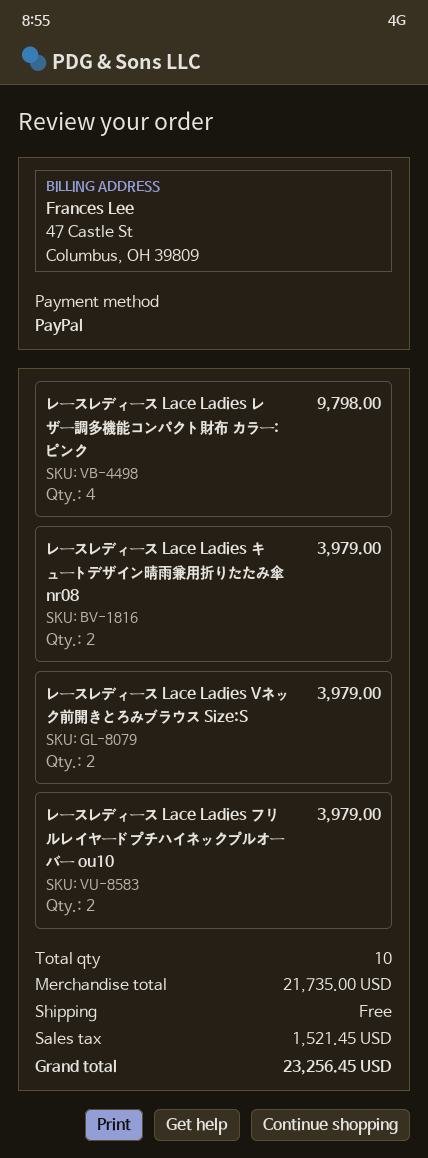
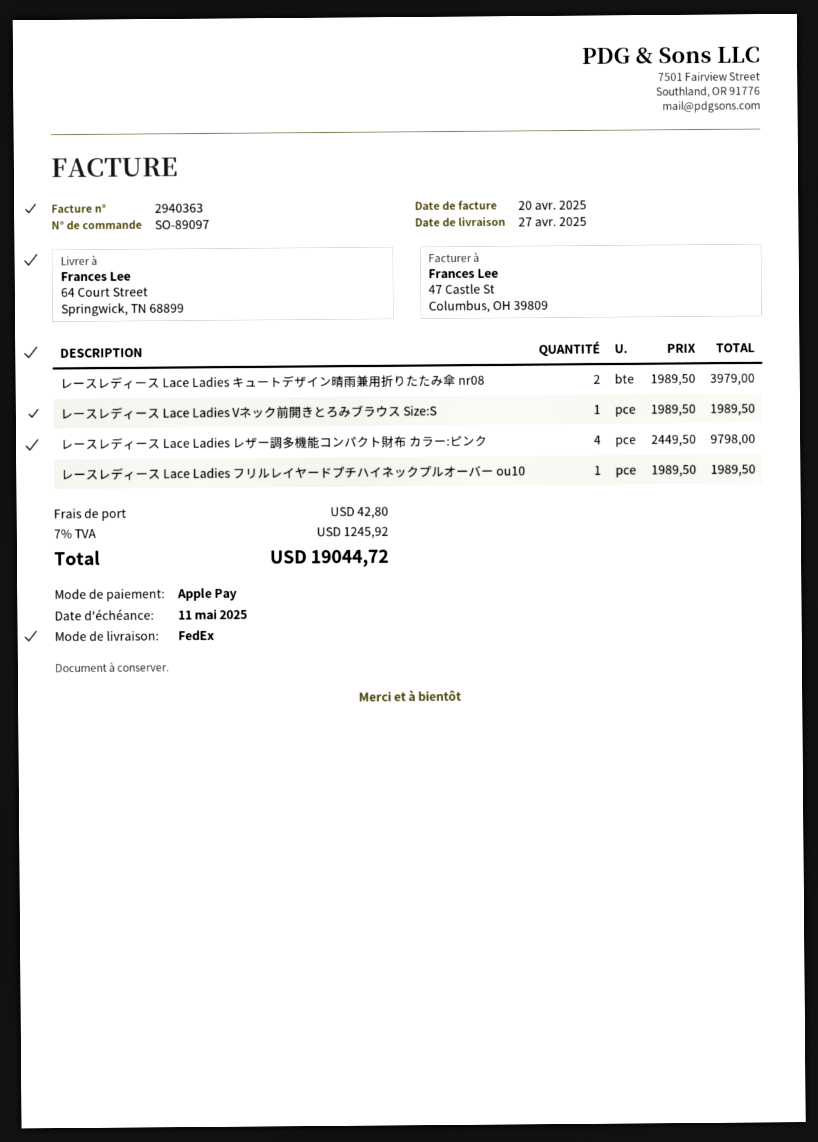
payment method: PayPal -> Apple Pay
レースレディース Lace Ladies Vネック前開きとろみブラウス Size:S: 2 for 3979.00 -> 1 for 1989.50
レースレディース Lace Ladies フリルレイヤードプチハイネックプルオーバー ou10: 2 for 3979.00 -> 1 for 1989.50
shipping: 0.00 -> 42.80
tax: 1521.45 -> 1245.92
total: 23256.45 -> 19044.72

